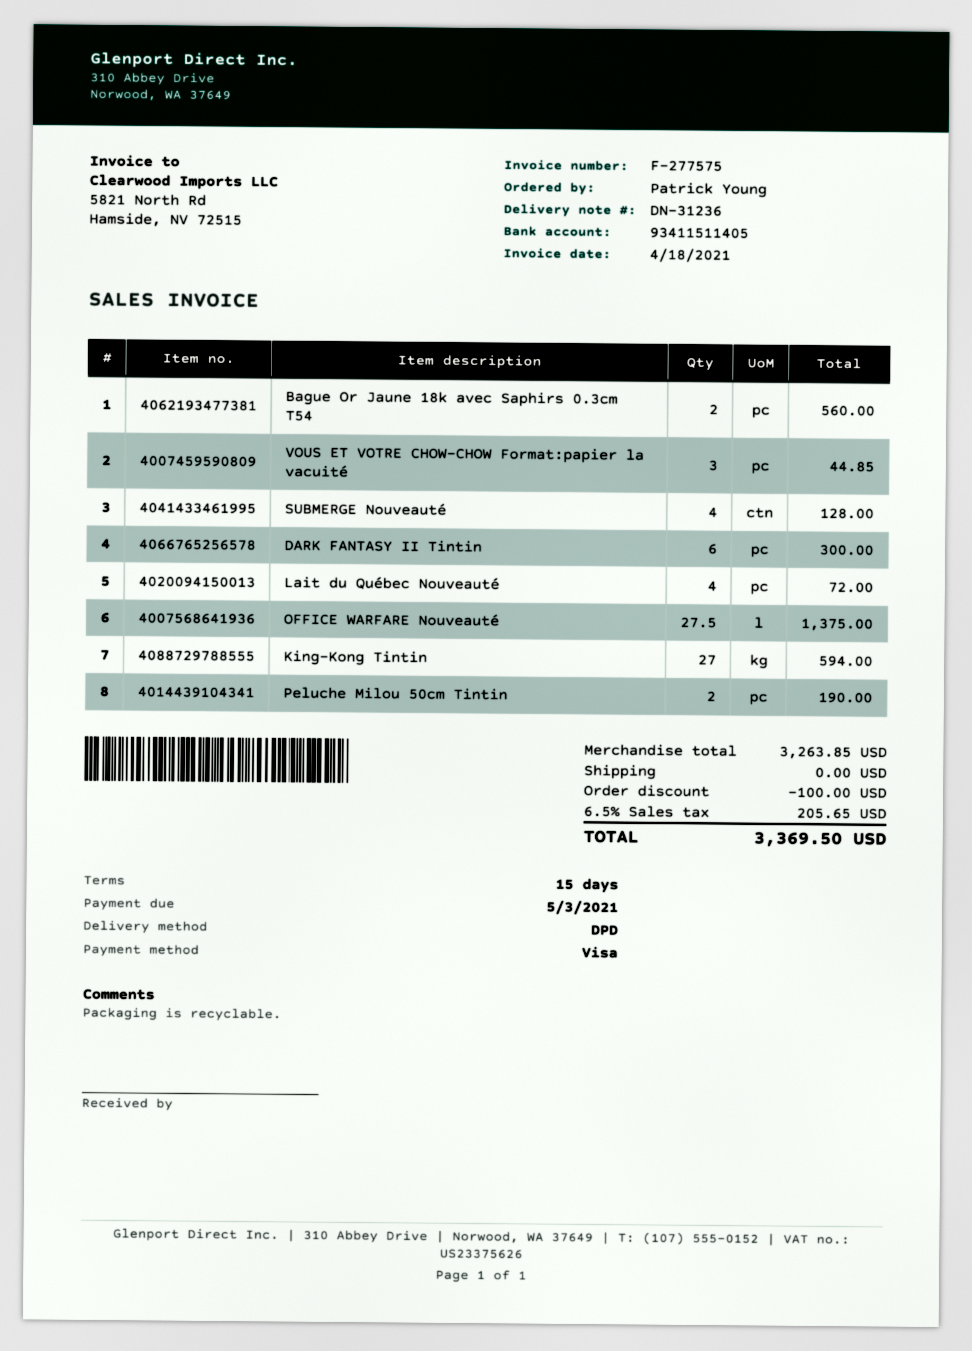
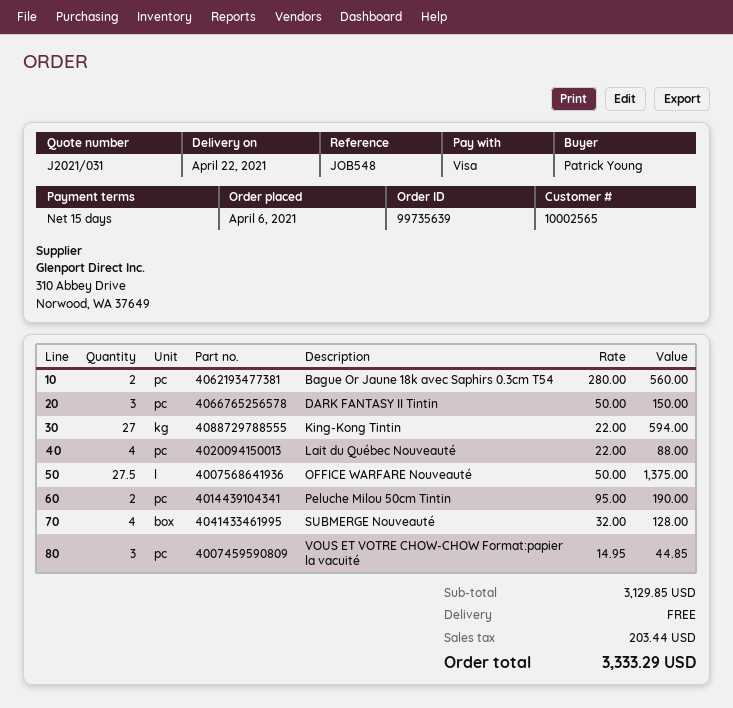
DARK FANTASY II Tintin: 6 for 300.00 -> 3 for 150.00
Lait du Québec Nouveauté: 4 for 72.00 -> 4 for 88.00
subtotal: 3263.85 -> 3129.85
discount: 100.00 -> none
tax: 205.65 -> 203.44
total: 3369.50 -> 3333.29

